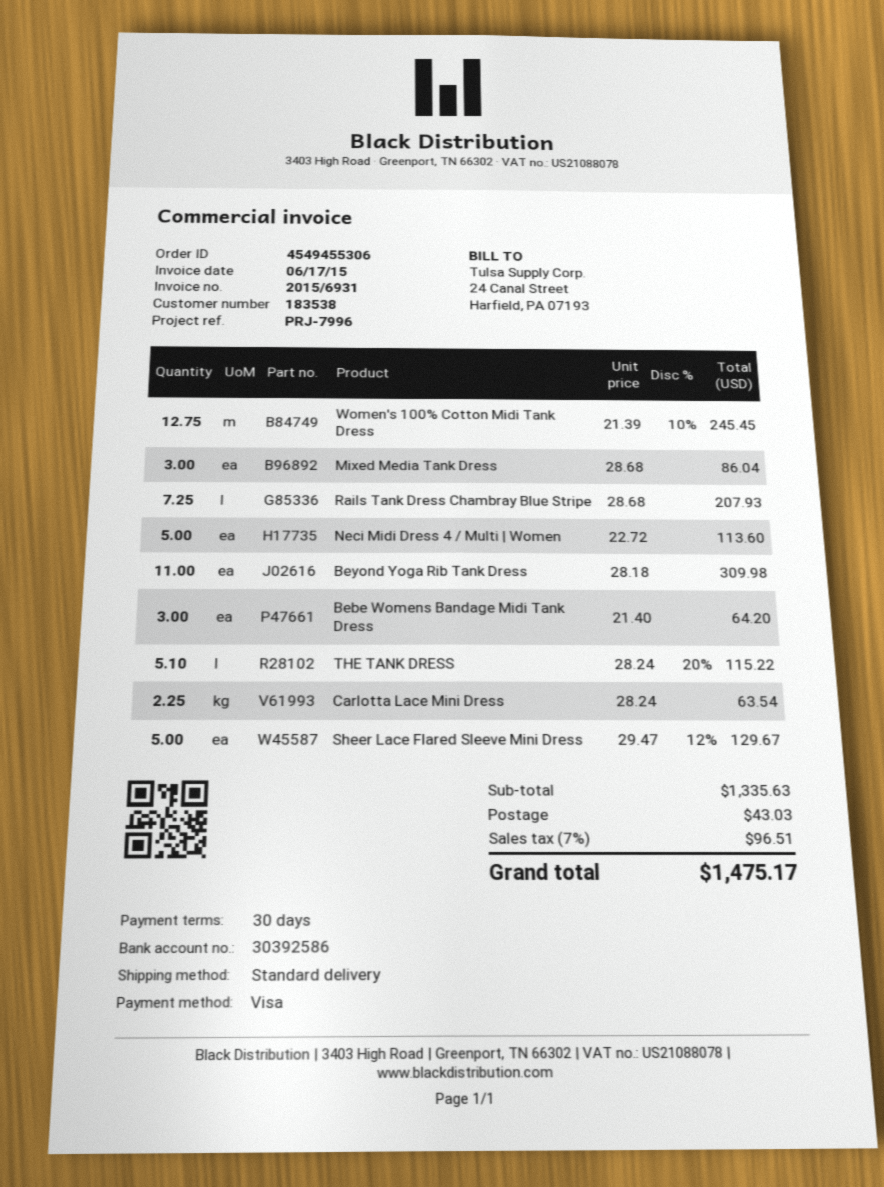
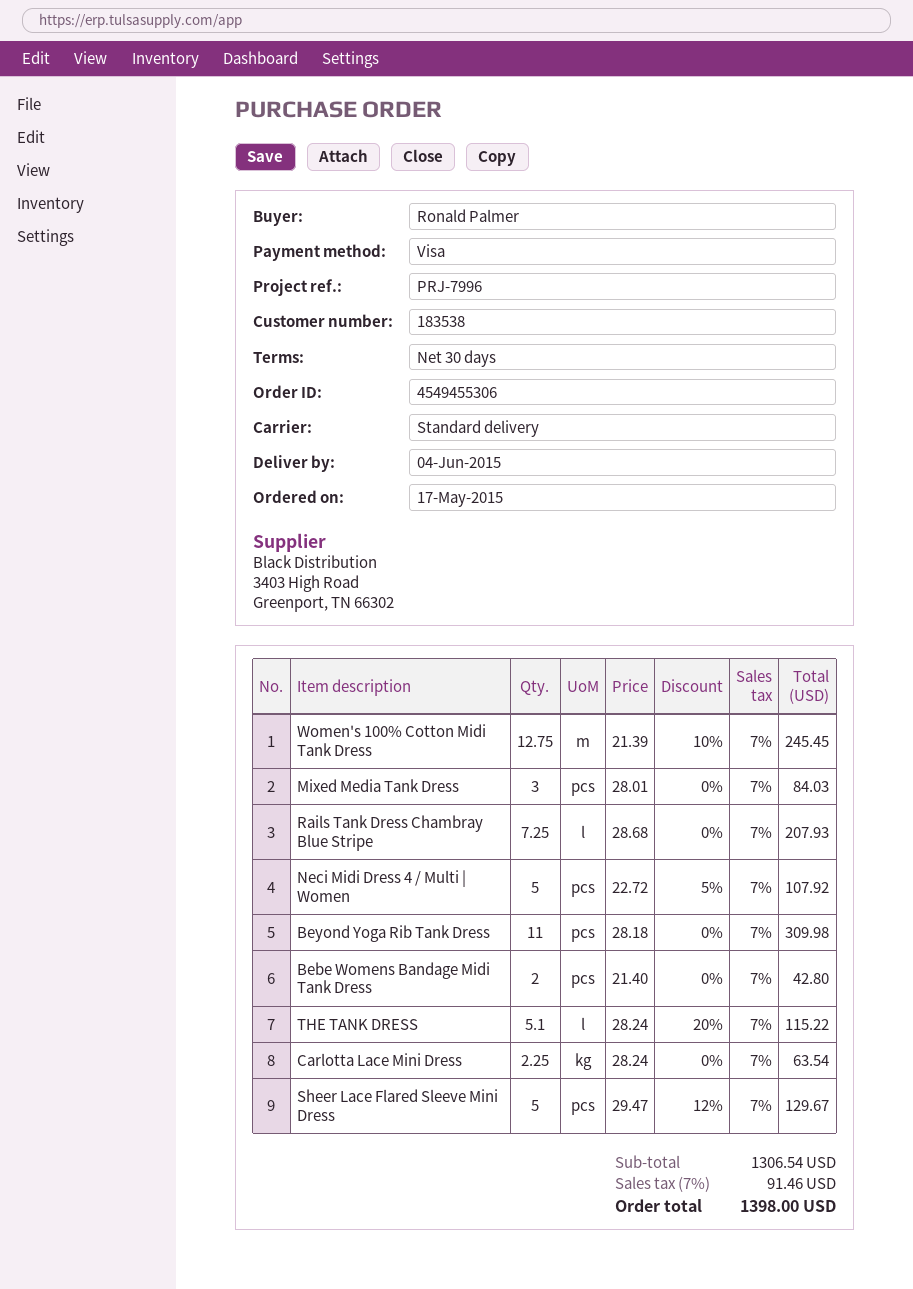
Mixed Media Tank Dress: 3 x 28.68 = 86.04 -> 3 x 28.01 = 84.03
Neci Midi Dress 4 / Multi | Women: 5 x 22.72 = 113.60 -> 5 x 22.72 - 5% = 107.92
Bebe Womens Bandage Midi Tank Dress: 3 x 21.40 = 64.20 -> 2 x 21.40 = 42.80
subtotal: 1335.63 -> 1306.54
shipping: 43.03 -> none
tax: 7% = 96.51 -> 7% = 91.46
total: 1475.17 -> 1398.00

